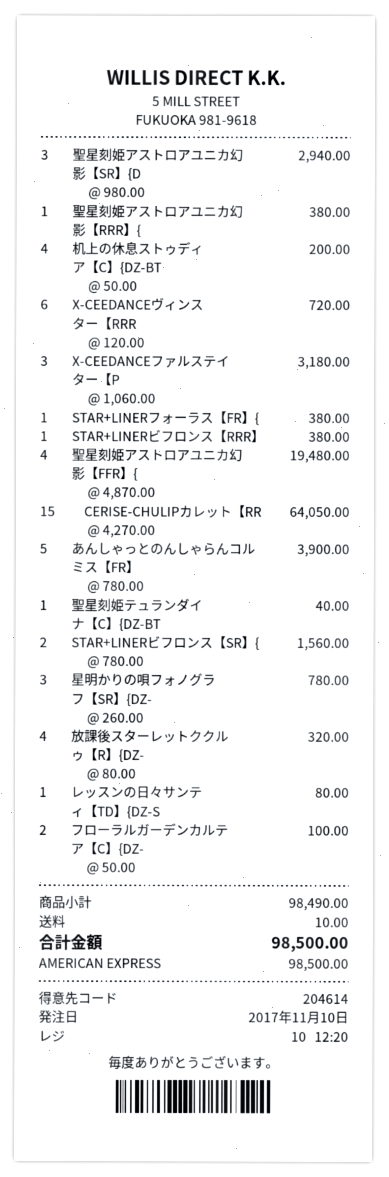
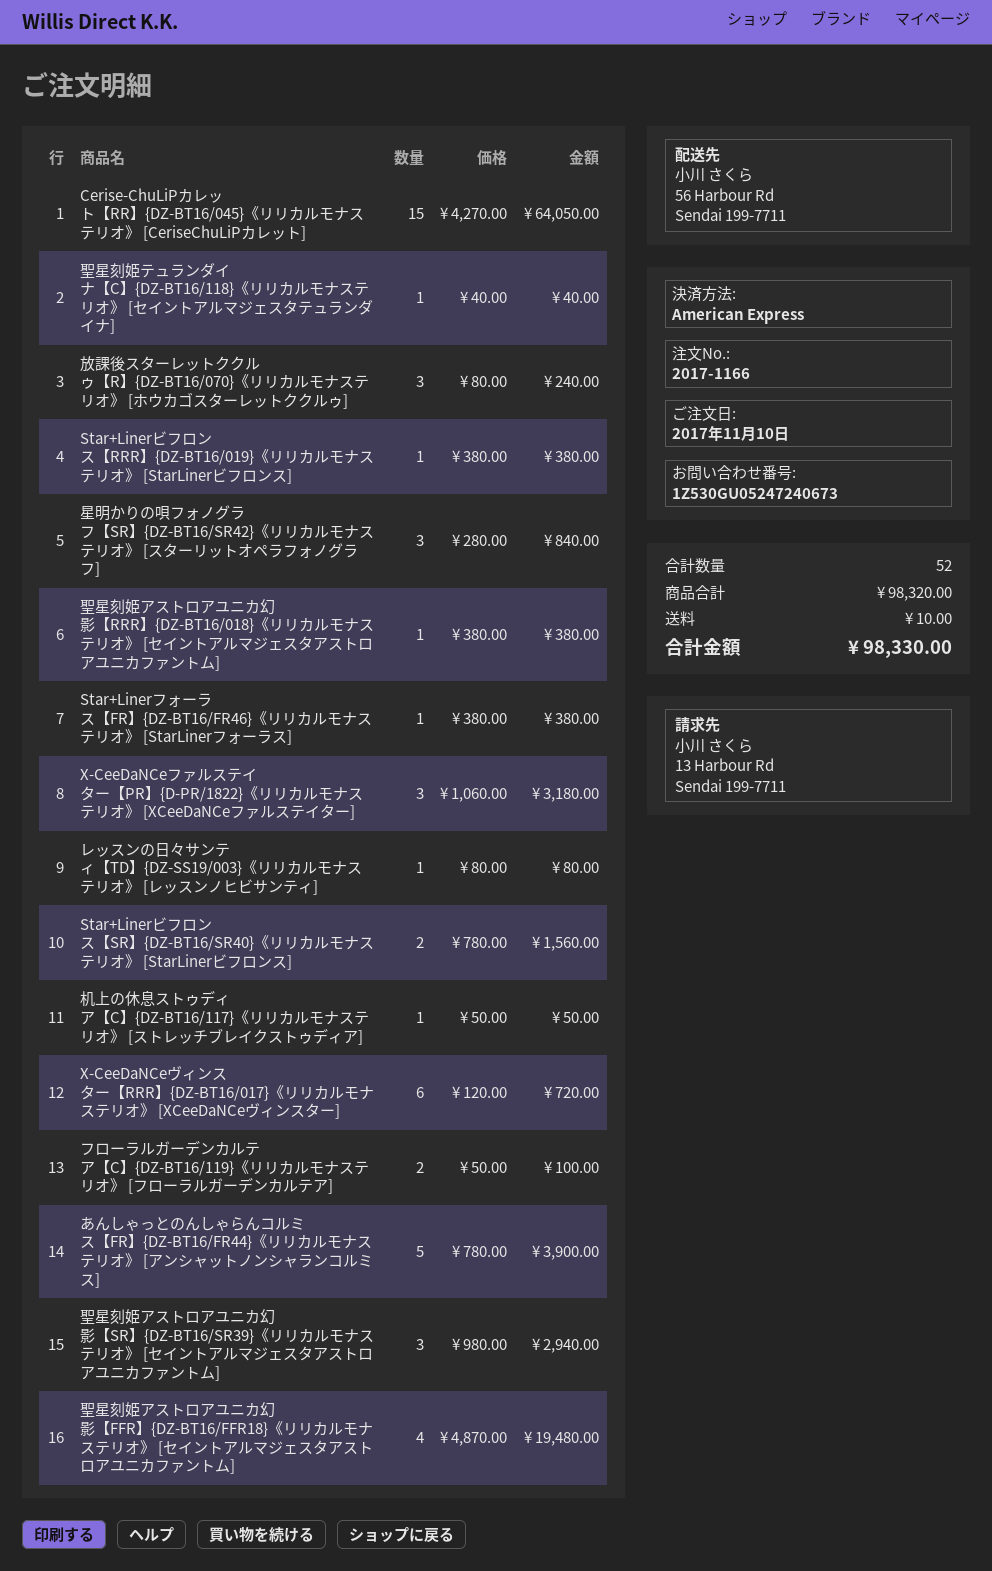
机上の休息ストゥディア【C】{DZ-BT: 4 x 50.00 = 200.00 -> 1 x 50.00 = 50.00
星明かりの唄フォノグラフ【SR】{DZ-: 3 x 260.00 = 780.00 -> 3 x 280.00 = 840.00
放課後スターレットククルゥ【R】{DZ-: 4 x 80.00 = 320.00 -> 3 x 80.00 = 240.00
subtotal: 98490.00 -> 98320.00
total: 98500.00 -> 98330.00

